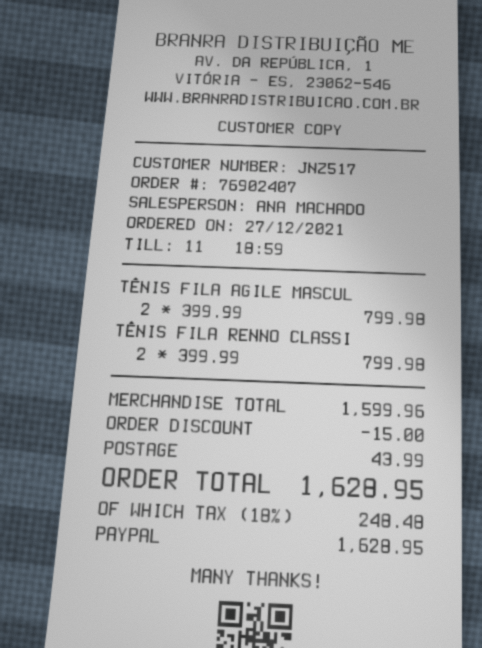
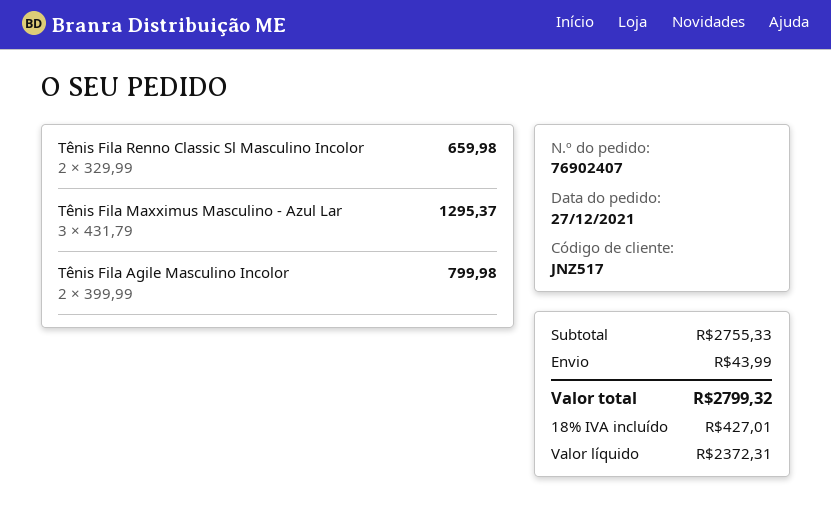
TÊNIS FILA RENNO CLASSI: 2 x 399.99 = 799.98 -> 2 x 329.99 = 659.98
Tênis Fila Maxximus Masculino - Azul Lar: none -> 3 x 431.79 = 1295.37
subtotal: 1599.96 -> 2755.33
discount: 15.00 -> none
tax: 18% = 248.48 -> 18% = 427.01
total: 1628.95 -> 2799.32

